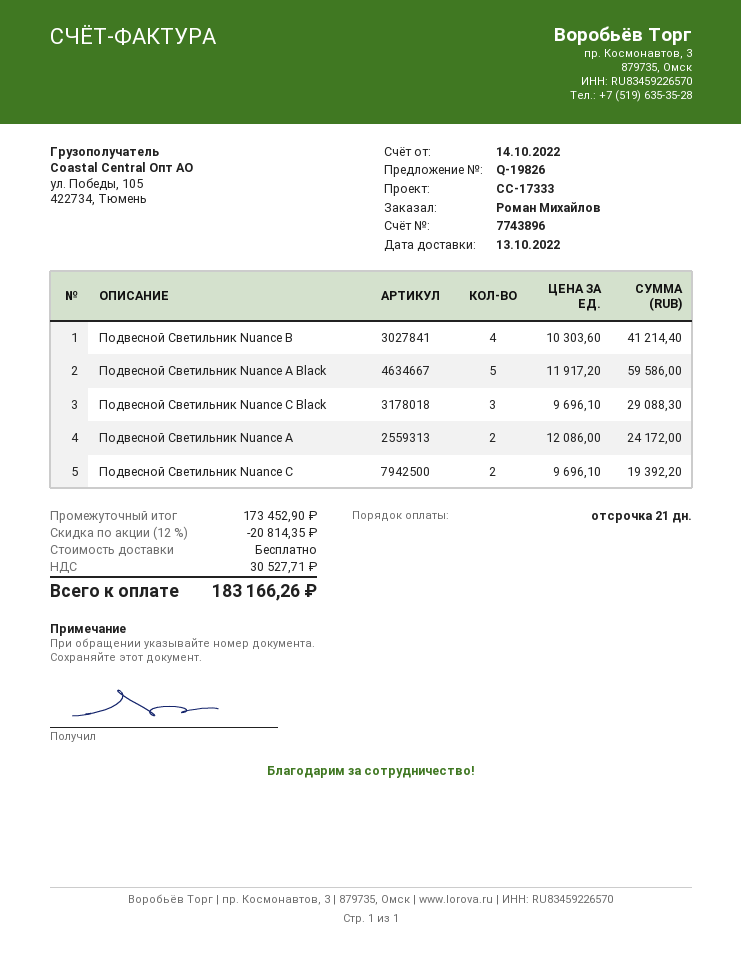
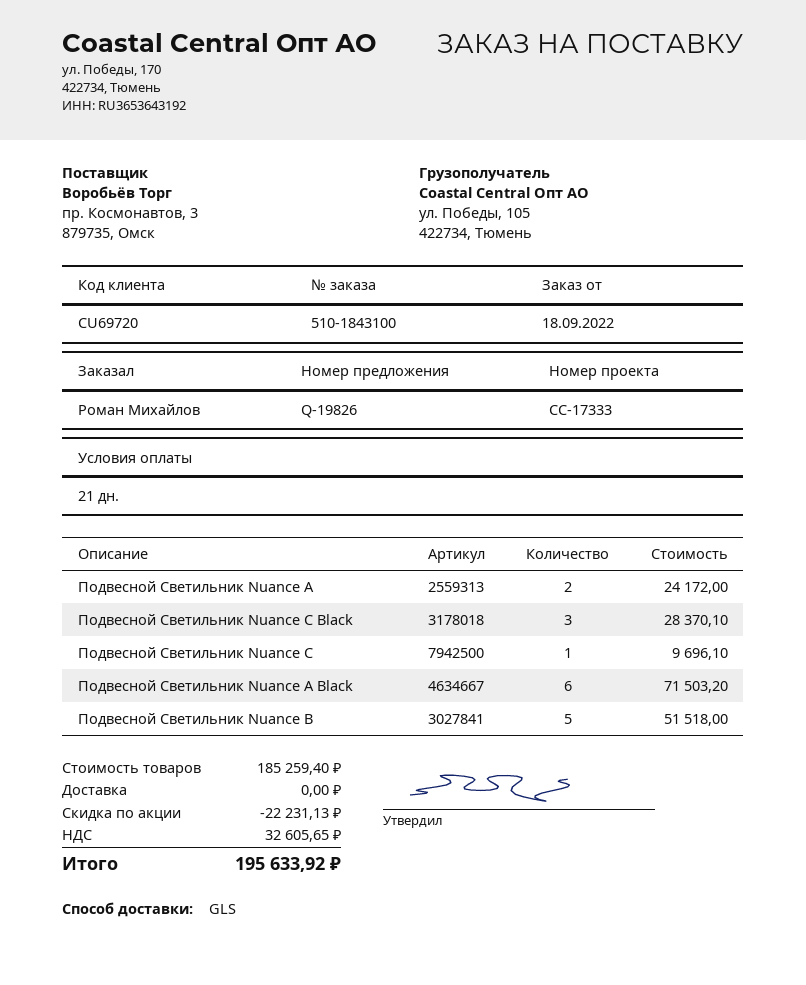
Подвесной Светильник Nuance B: 4 for 41214.40 -> 5 for 51518.00
Подвесной Светильник Nuance A Black: 5 for 59586.00 -> 6 for 71503.20
Подвесной Светильник Nuance C Black: 3 for 29088.30 -> 3 for 28370.10
Подвесной Светильник Nuance C: 2 for 19392.20 -> 1 for 9696.10
subtotal: 173452.90 -> 185259.40
discount: 20814.35 -> 22231.13
tax: 30527.71 -> 32605.65
total: 183166.26 -> 195633.92

